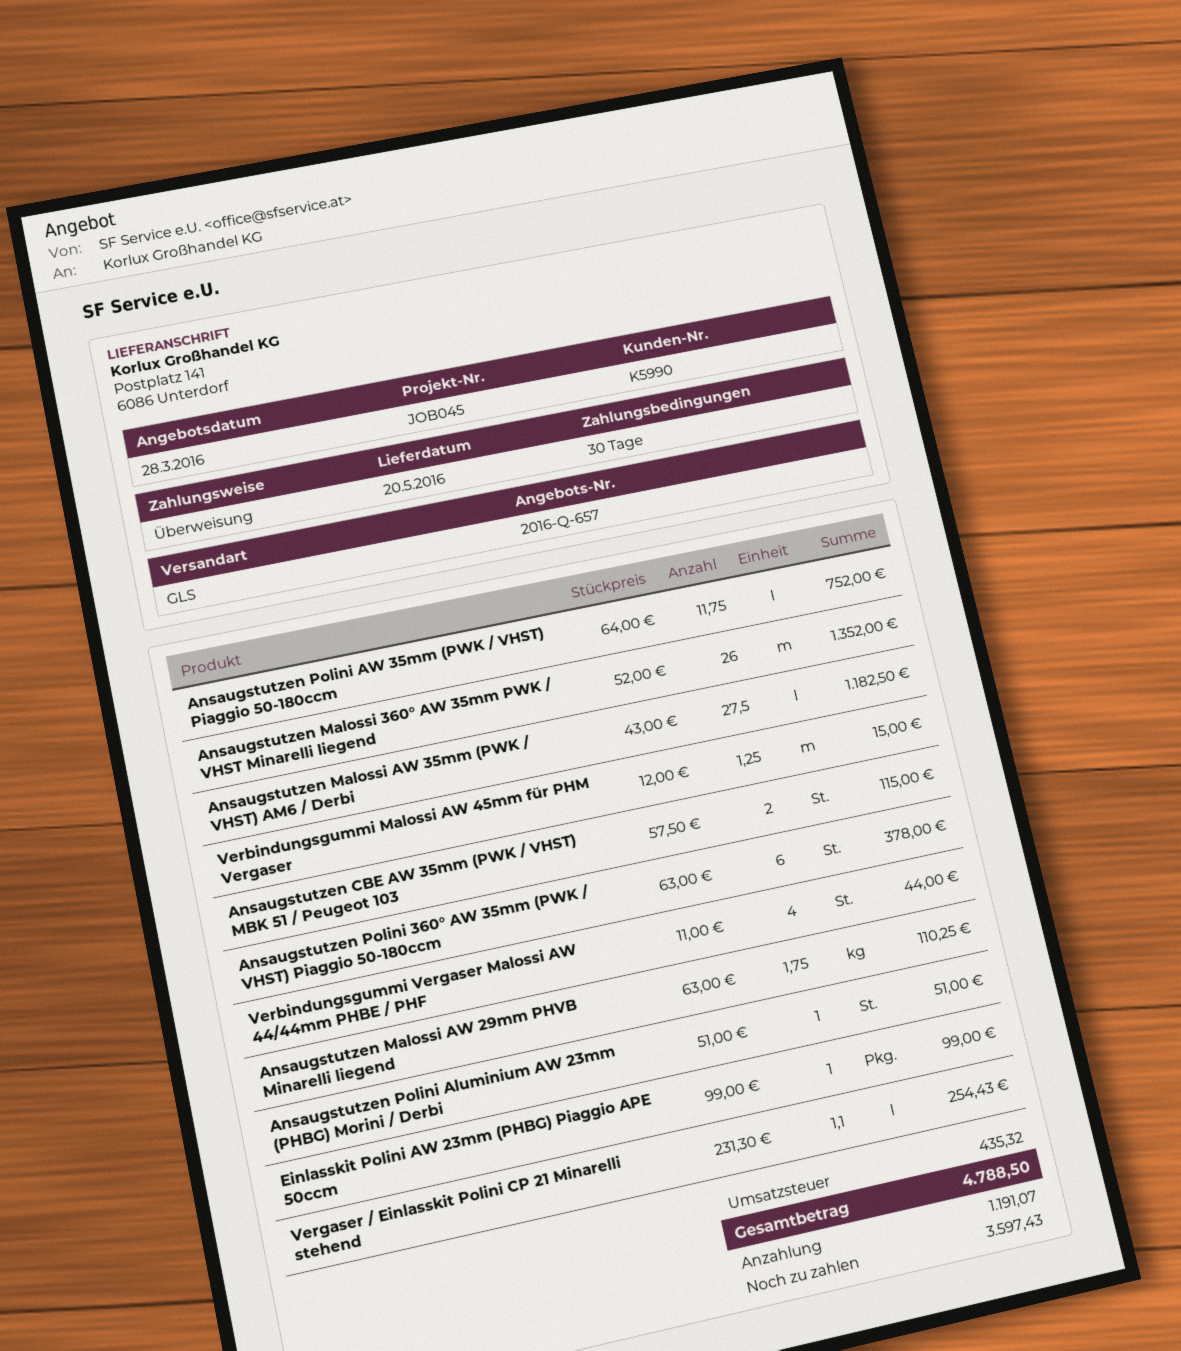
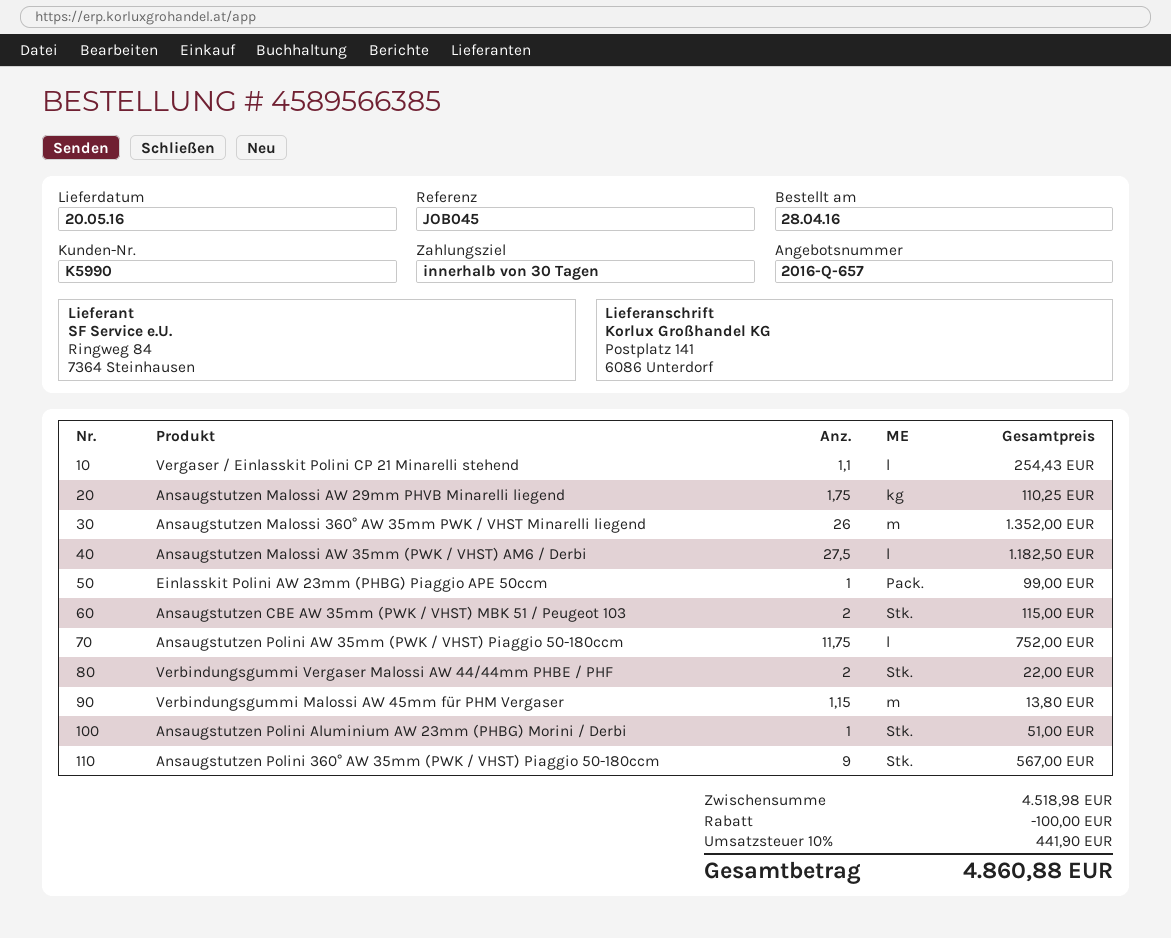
Verbindungsgummi Malossi AW 45mm für PHM Vergaser: 1.25 for 15.00 -> 1.15 for 13.80
Ansaugstutzen Polini 360° AW 35mm (PWK / VHST) Piaggio 50-180ccm: 6 for 378.00 -> 9 for 567.00
Verbindungsgummi Vergaser Malossi AW 44/44mm PHBE / PHF: 4 for 44.00 -> 2 for 22.00
discount: none -> 100.00
tax: 435.32 -> 441.90
total: 4788.50 -> 4860.88

